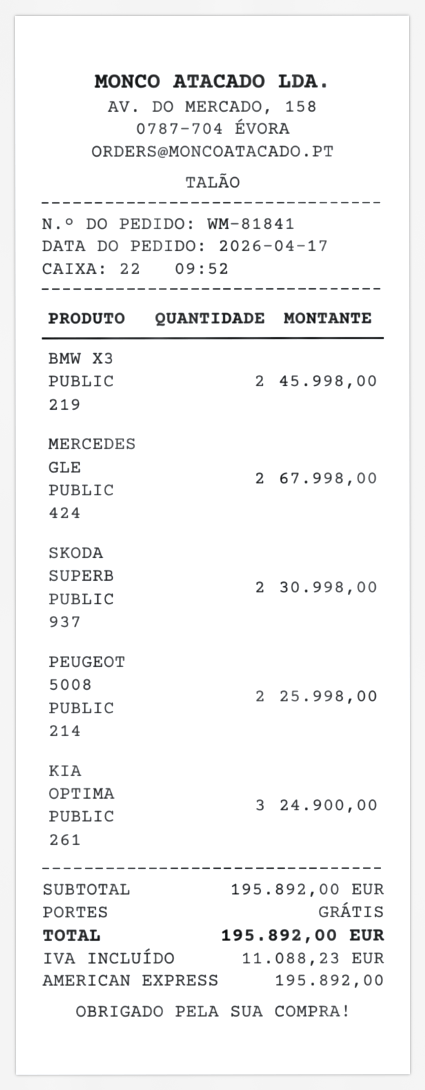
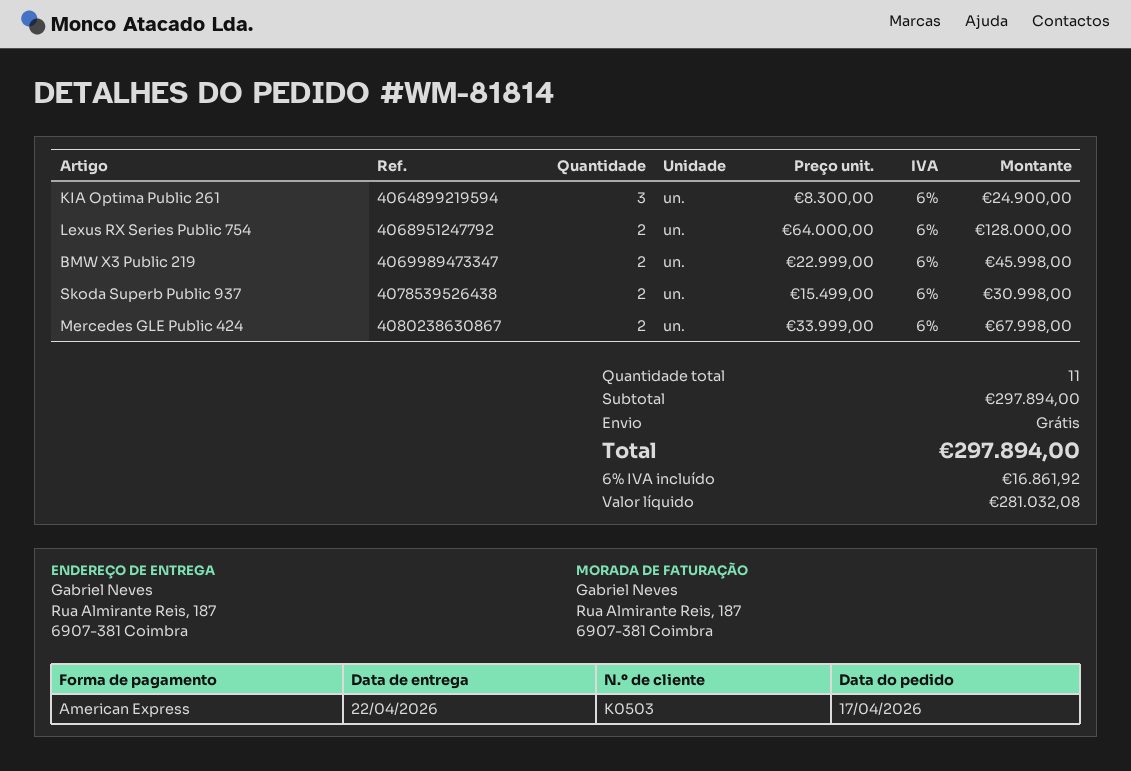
order number: WM-81841 -> WM-81814
PEUGEOT 5008 PUBLIC 214: 2 for 25998.00 -> none
Lexus RX Series Public 754: none -> 2 for 128000.00
subtotal: 195892.00 -> 297894.00
tax: 11088.23 -> 16861.92
total: 195892.00 -> 297894.00

